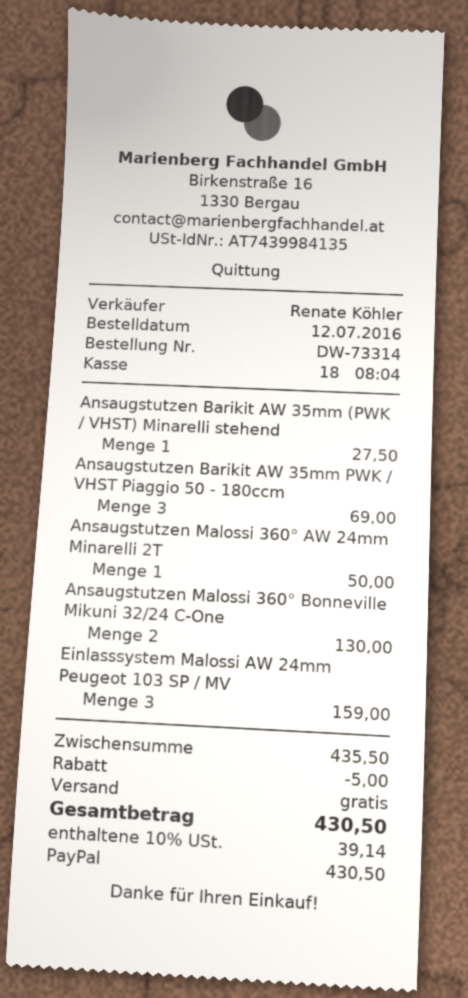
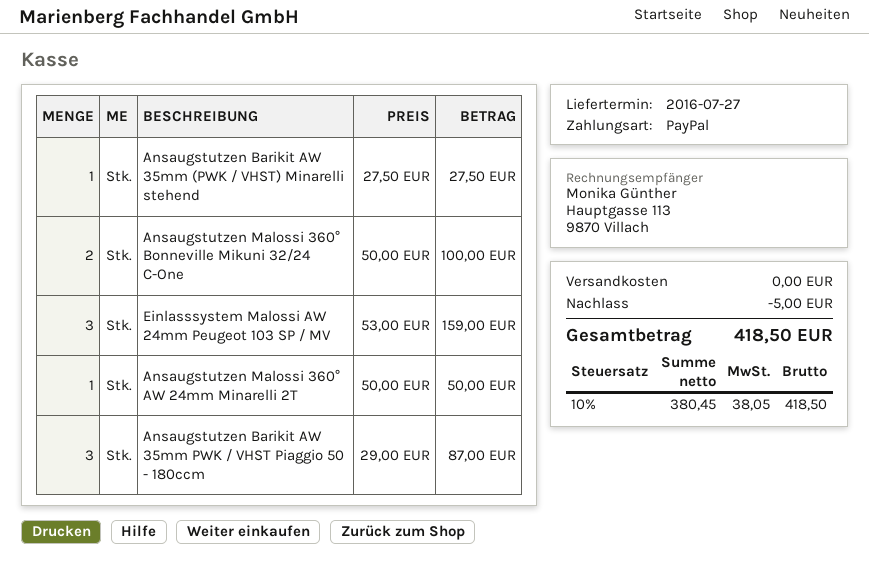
Ansaugstutzen Barikit AW 35mm PWK / VHST Piaggio 50 - 180ccm: 3 for 69.00 -> 3 for 87.00
Ansaugstutzen Malossi 360° Bonneville Mikuni 32/24 C-One: 2 for 130.00 -> 2 for 100.00
tax: 10% = 39.14 -> 10% = 38.05
total: 430.50 -> 418.50

